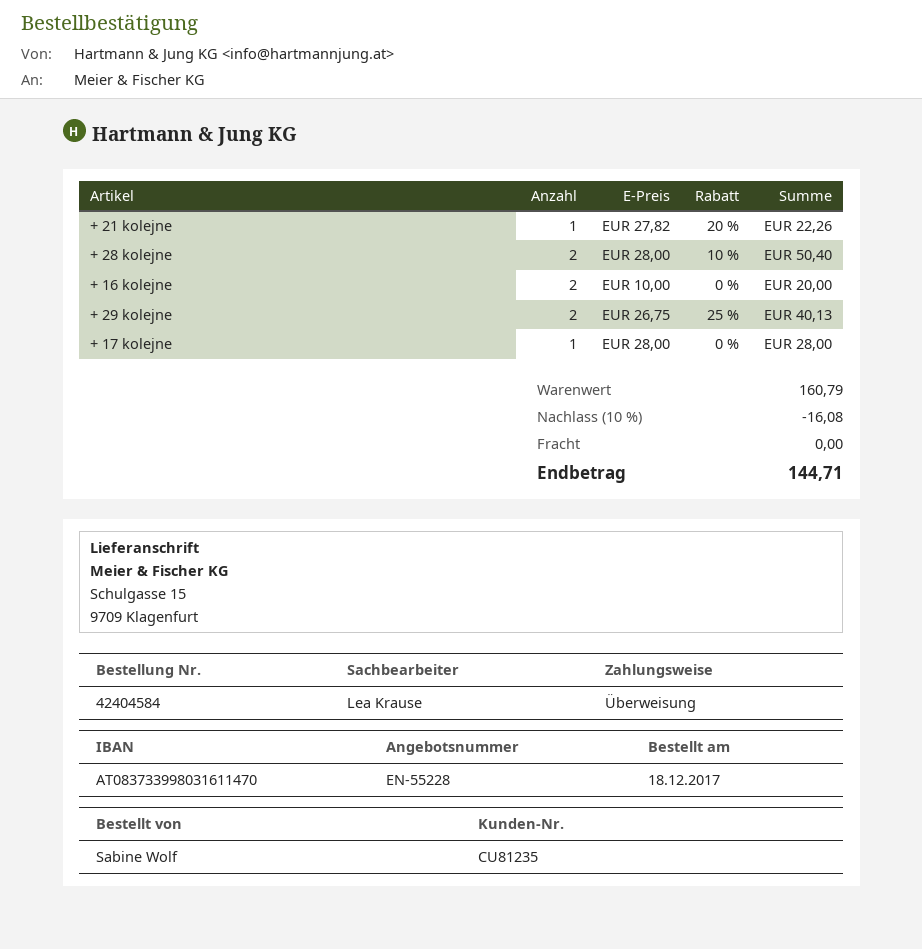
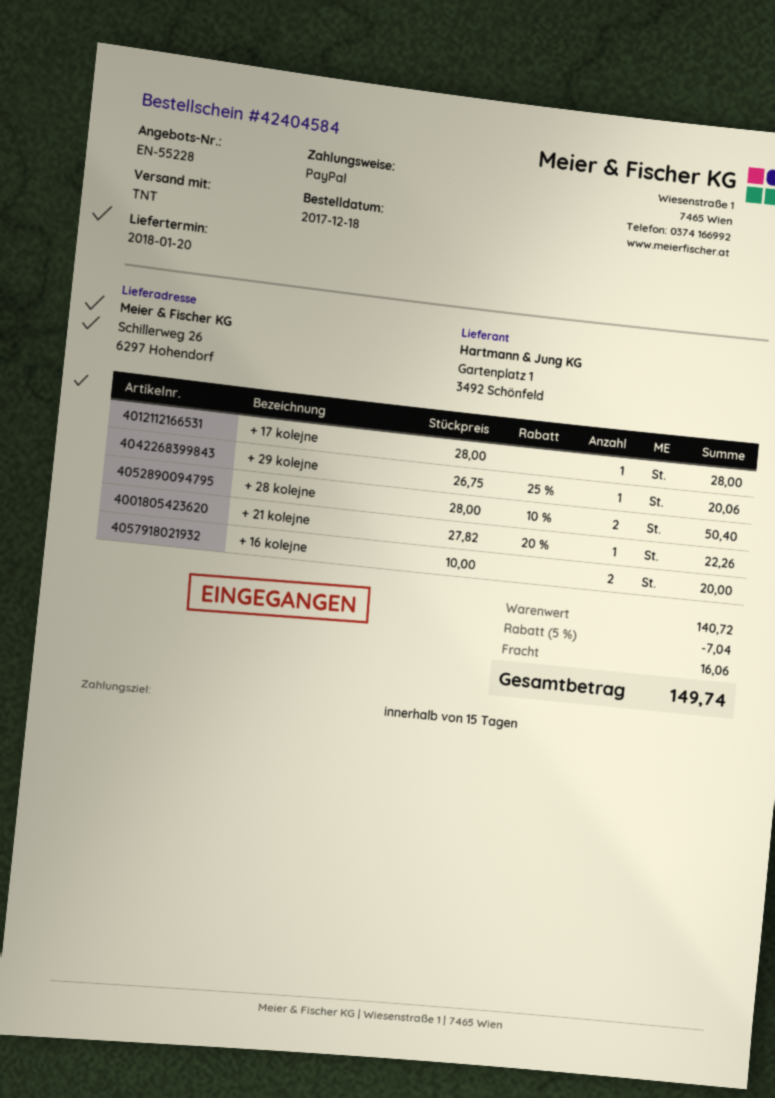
payment method: bank transfer -> PayPal
ship to: Schulgasse 15, 9709 Klagenfurt -> Schillerweg 26, 6297 Hohendorf
+ 29 kolejne: 2 x 26.75 - 25% = 40.13 -> 1 x 26.75 - 25% = 20.06
subtotal: 160.79 -> 140.72
discount: 10% = 16.08 -> 5% = 7.04
shipping: 0.00 -> 16.06
total: 144.71 -> 149.74

